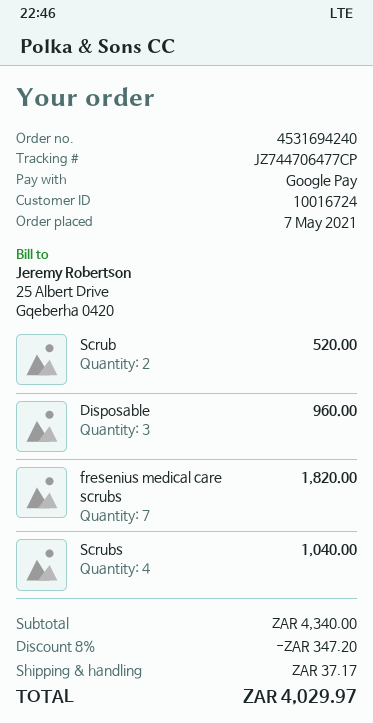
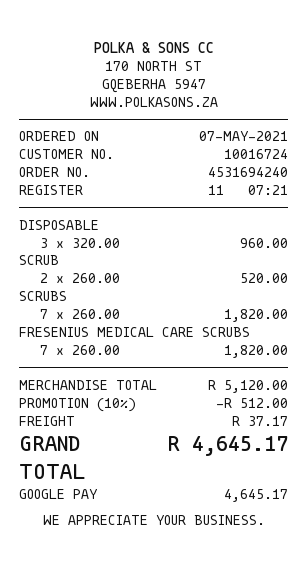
Scrubs: 4 for 1040.00 -> 7 for 1820.00
subtotal: 4340.00 -> 5120.00
discount: 8% = 347.20 -> 10% = 512.00
total: 4029.97 -> 4645.17

